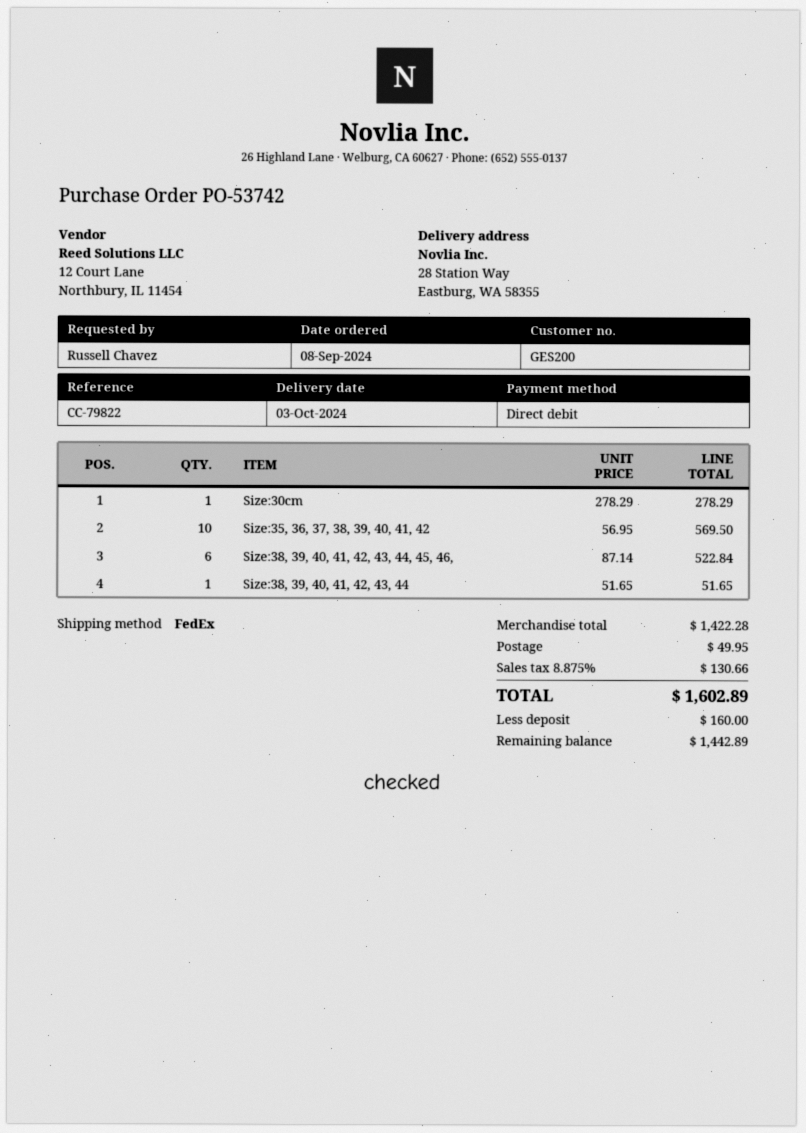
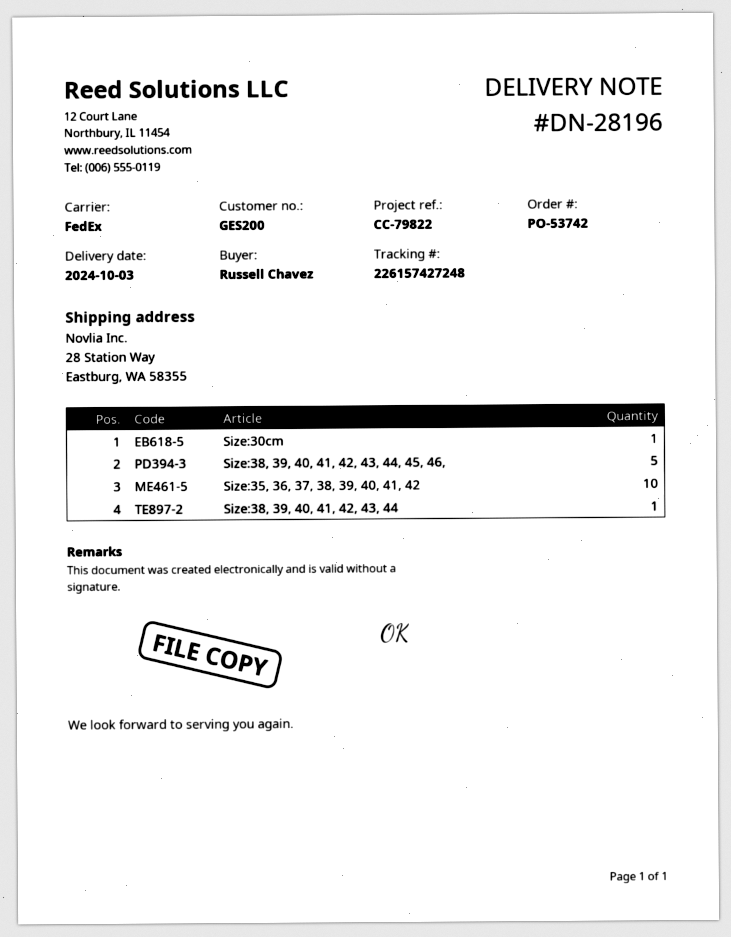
Size:38, 39, 40, 41, 42, 43, 44, 45, 46,: 6 -> 5

